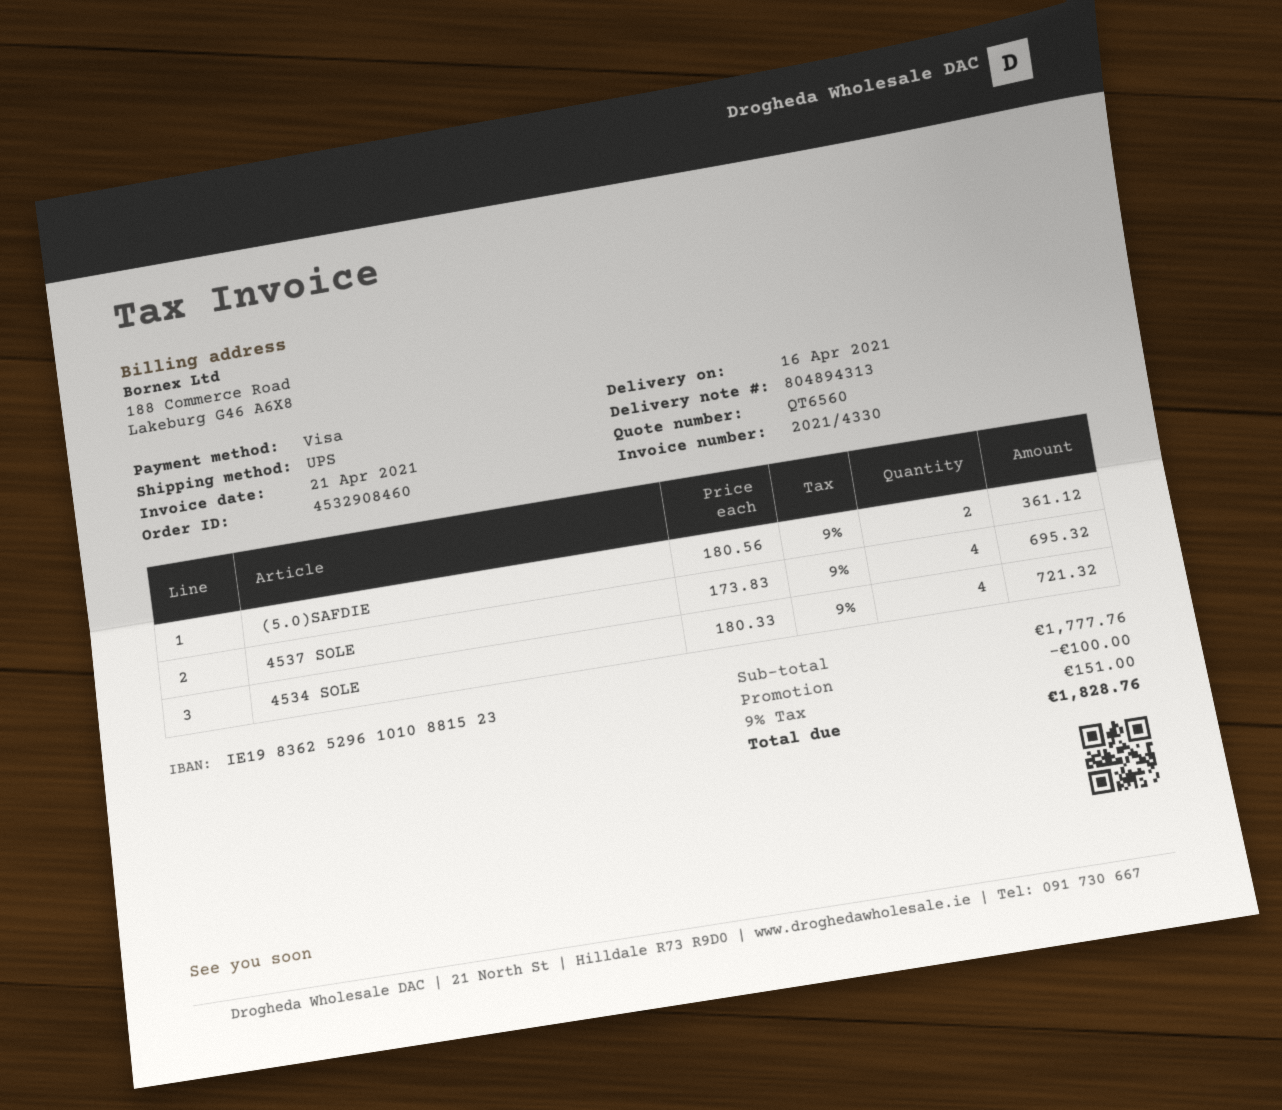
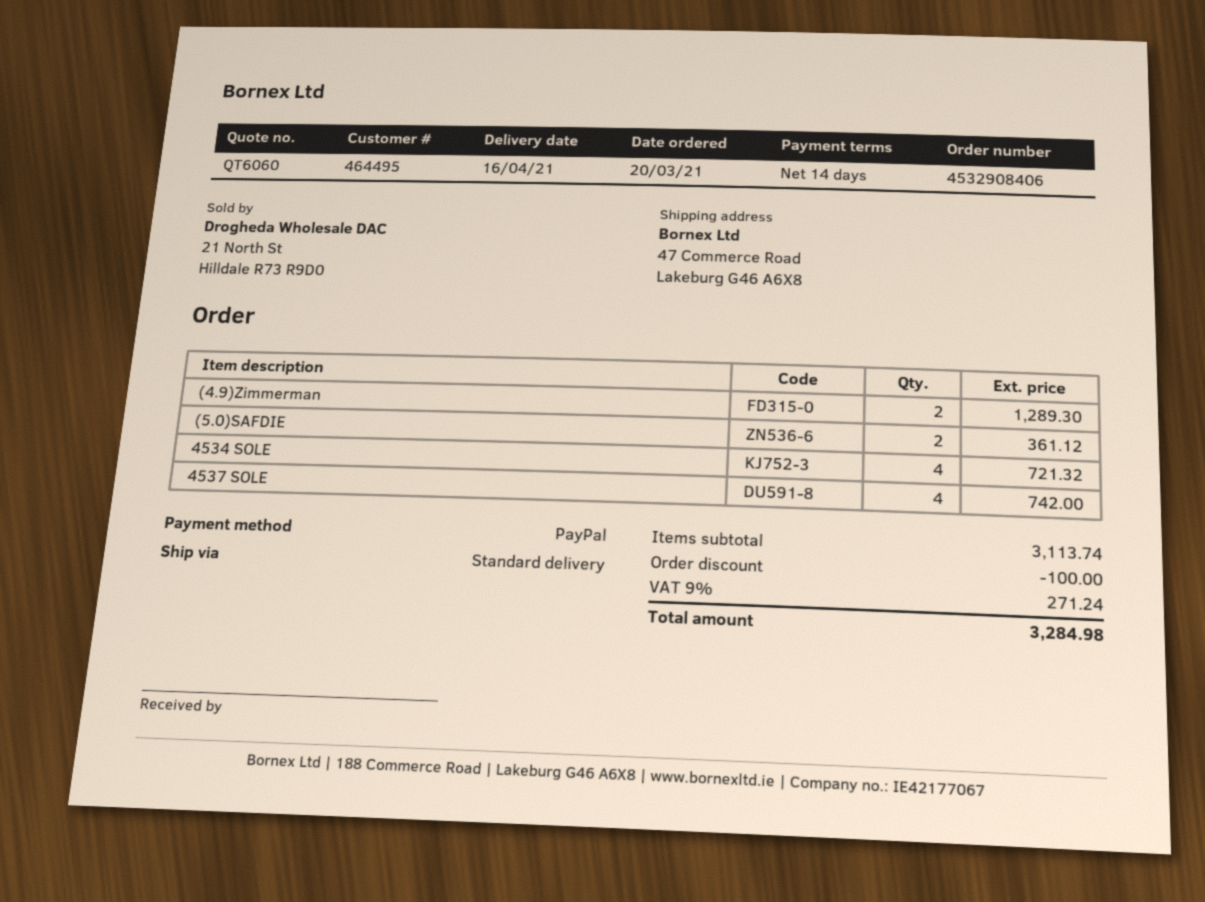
quote number: QT6560 -> QT6060
order number: 4532908460 -> 4532908406
payment method: Visa -> PayPal
shipping method: UPS -> standard
4537 SOLE: 4 for 695.32 -> 4 for 742.00
(4.9)Zimmerman: none -> 2 for 1289.30
subtotal: 1777.76 -> 3113.74
tax: 9% = 151.00 -> 9% = 271.24
total: 1828.76 -> 3284.98

